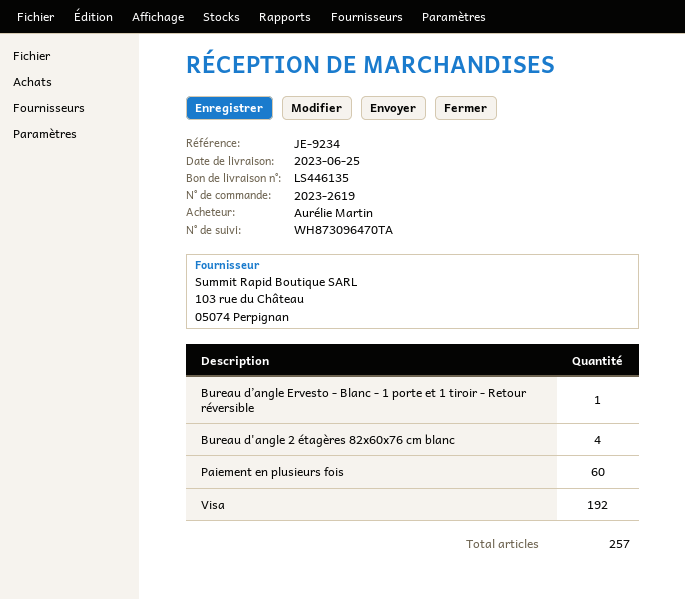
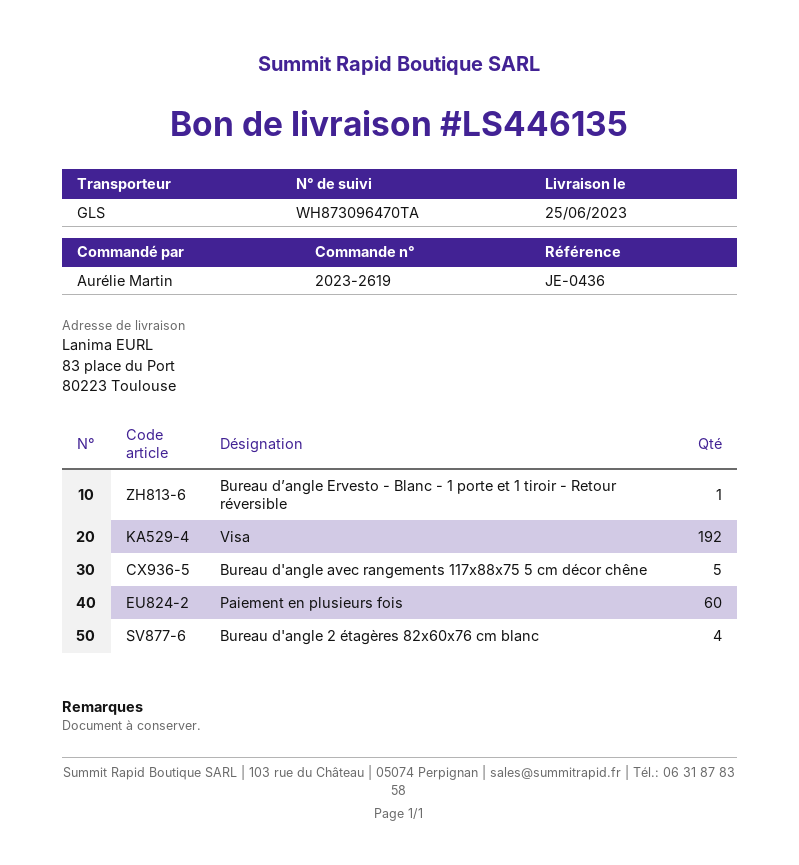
reference: JE-9234 -> JE-0436
Bureau d'angle avec rangements 117x88x75 5 cm décor chêne: none -> 5

